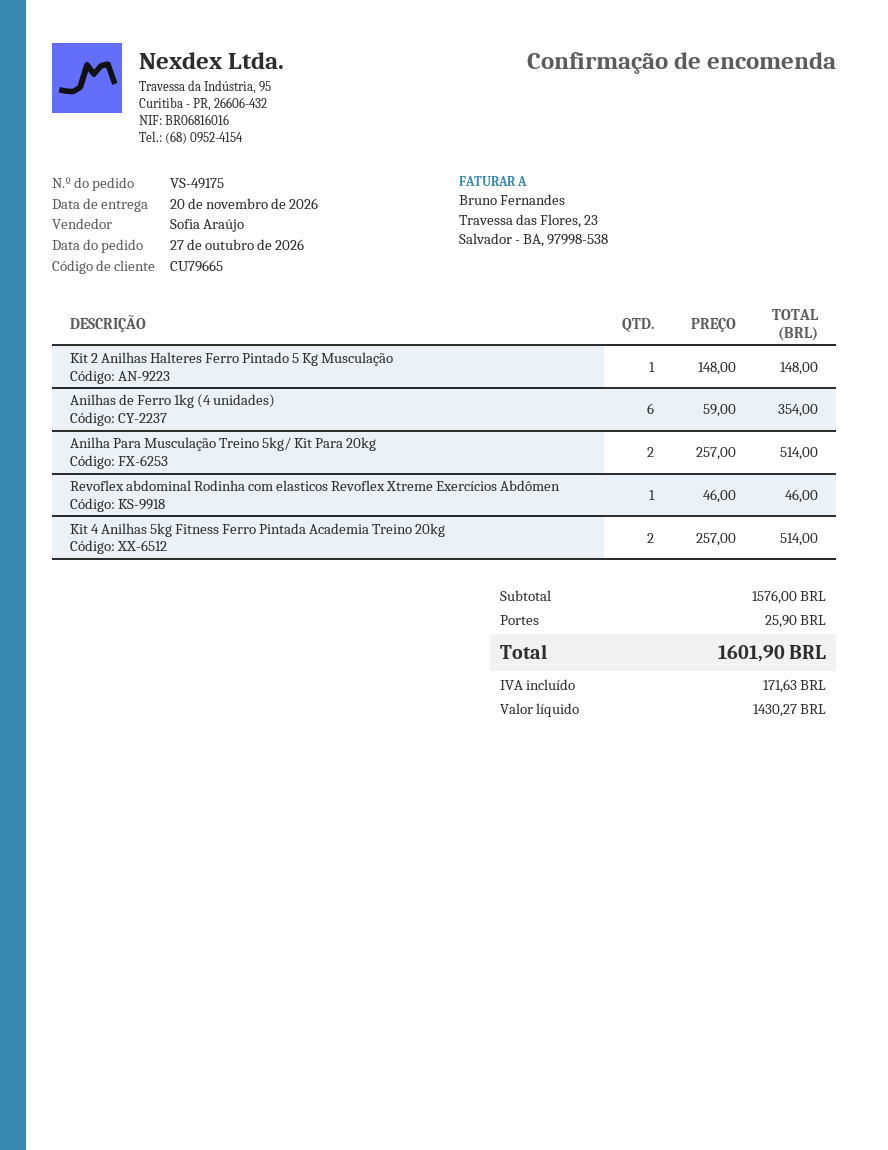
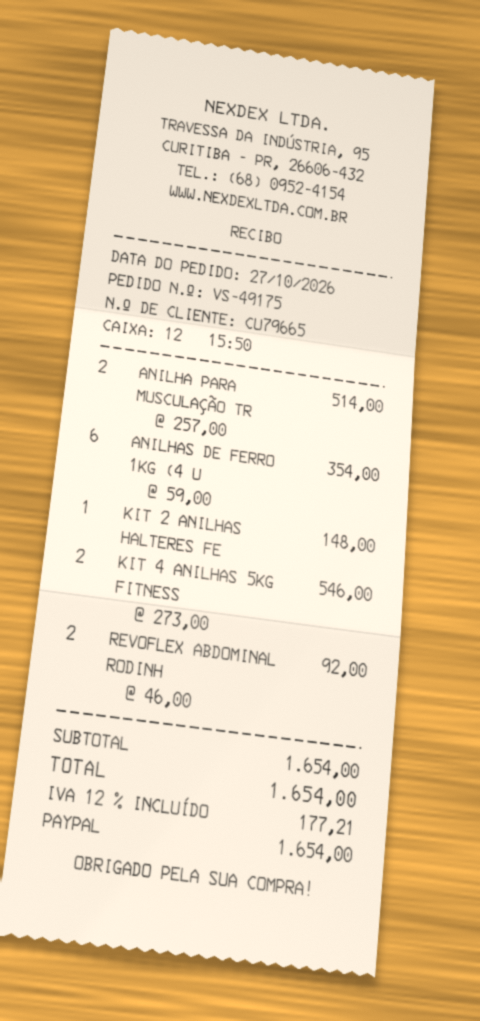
Revoflex abdominal Rodinha com elasticos Revoflex Xtreme Exercícios Abdômen: 1 x 46.00 = 46.00 -> 2 x 46.00 = 92.00
Kit 4 Anilhas 5kg Fitness Ferro Pintada Academia Treino 20kg: 2 x 257.00 = 514.00 -> 2 x 273.00 = 546.00
subtotal: 1576.00 -> 1654.00
shipping: 25.90 -> none
tax: 171.63 -> 177.21
total: 1601.90 -> 1654.00

